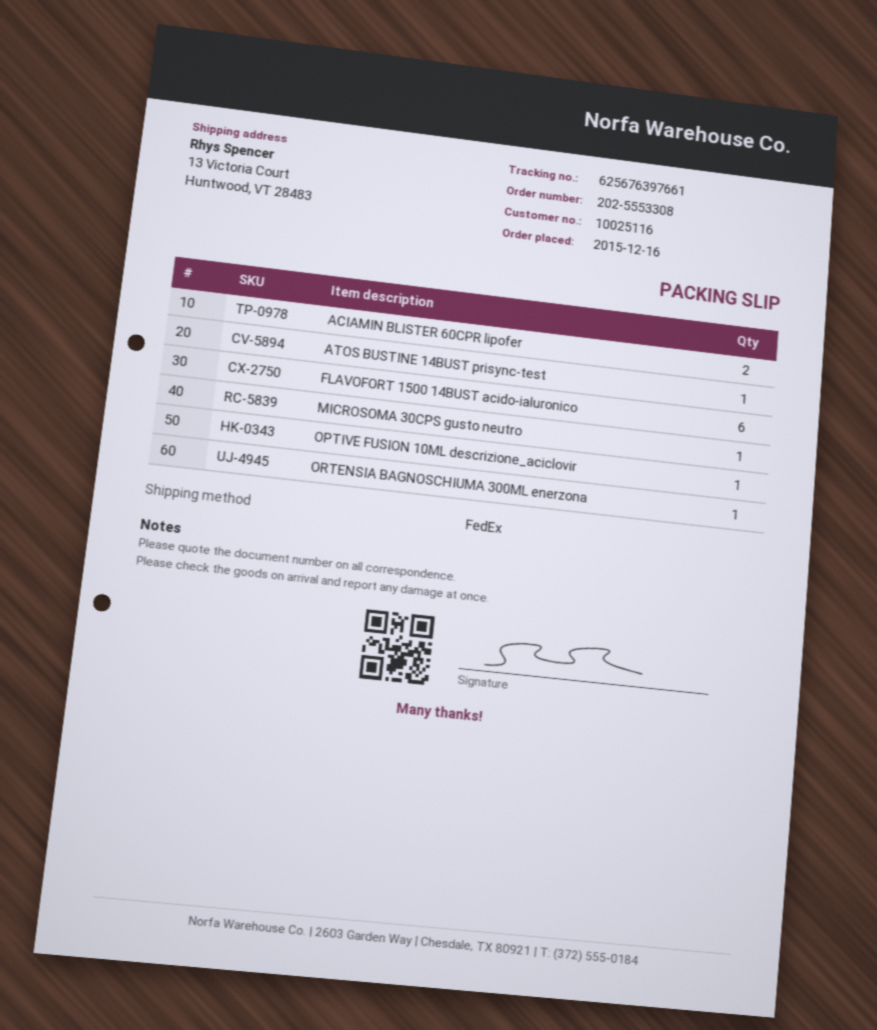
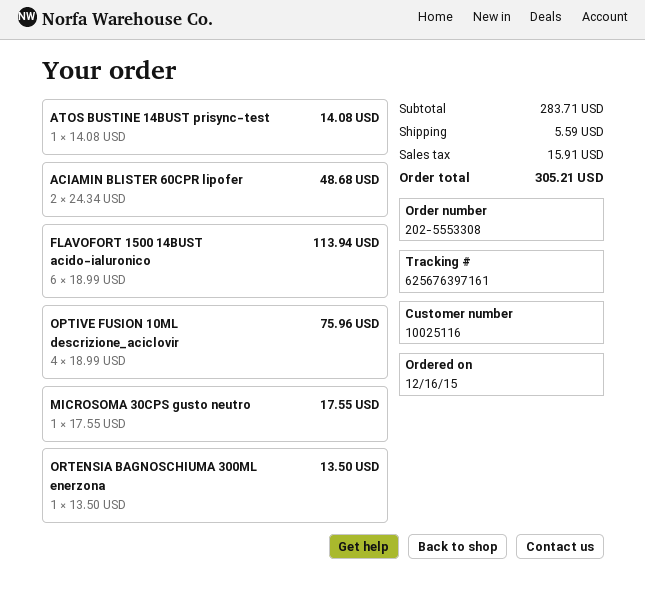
tracking number: 625676397661 -> 625676397161
OPTIVE FUSION 10ML descrizione_aciclovir: 1 -> 4

